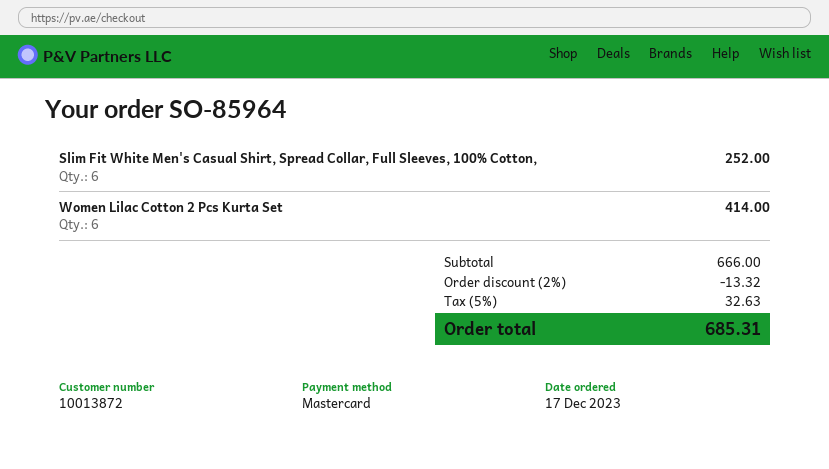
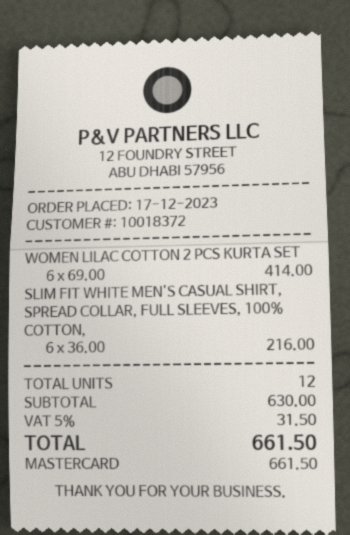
customer number: 10013872 -> 10018372
Slim Fit White Men's Casual Shirt, Spread Collar, Full Sleeves, 100% Cotton,: 6 for 252.00 -> 6 for 216.00
subtotal: 666.00 -> 630.00
discount: 2% = 13.32 -> none
tax: 5% = 32.63 -> 5% = 31.50
total: 685.31 -> 661.50

